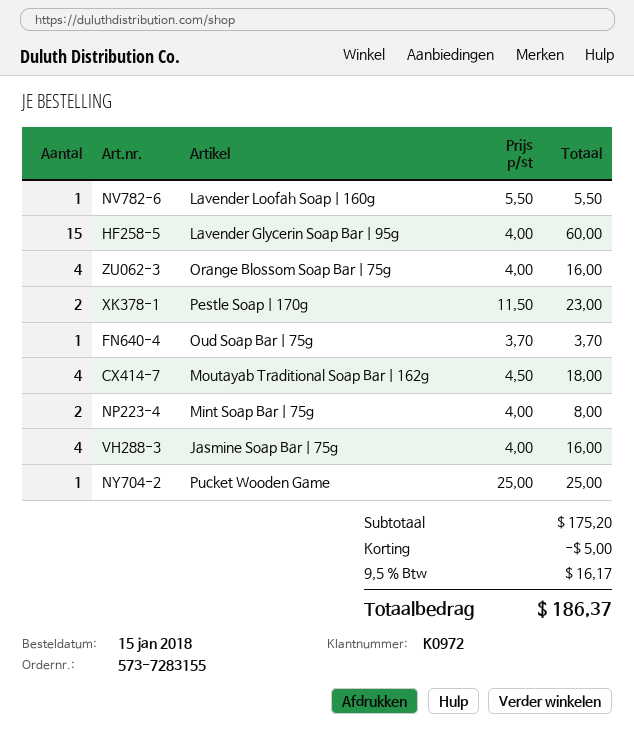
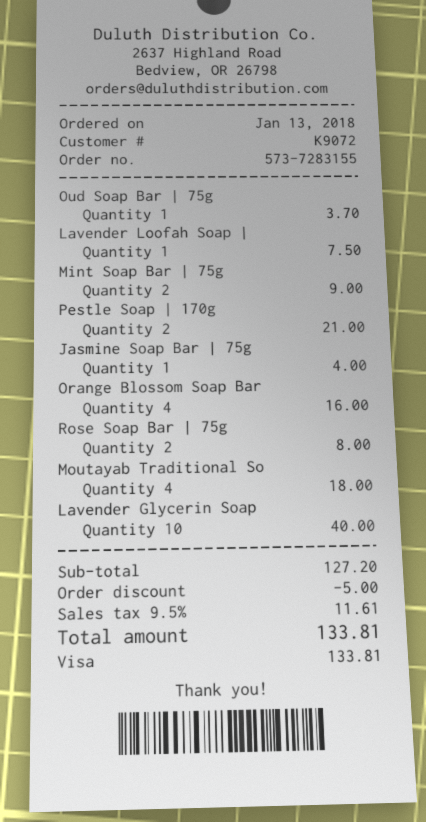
order date: 2018-01-15 -> 2018-01-13
customer number: K0972 -> K9072
Lavender Loofah Soap | 160g: 1 for 5.50 -> 1 for 7.50
Lavender Glycerin Soap Bar | 95g: 15 for 60.00 -> 10 for 40.00
Pestle Soap | 170g: 2 for 23.00 -> 2 for 21.00
Mint Soap Bar | 75g: 2 for 8.00 -> 2 for 9.00
Jasmine Soap Bar | 75g: 4 for 16.00 -> 1 for 4.00
Pucket Wooden Game: 1 for 25.00 -> none
Rose Soap Bar | 75g: none -> 2 for 8.00
subtotal: 175.20 -> 127.20
tax: 9.5% = 16.17 -> 9.5% = 11.61
total: 186.37 -> 133.81

